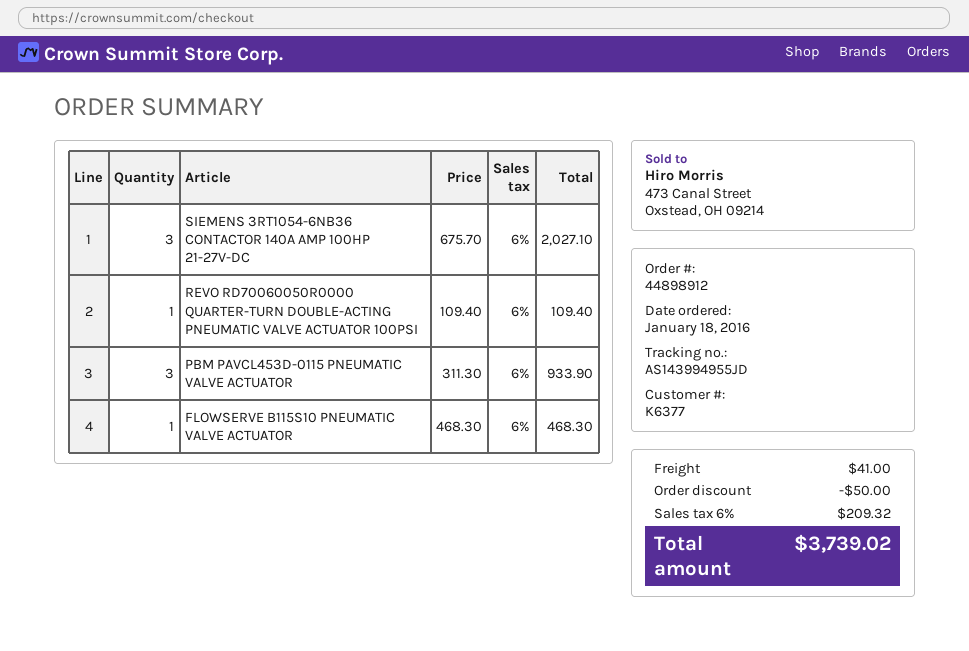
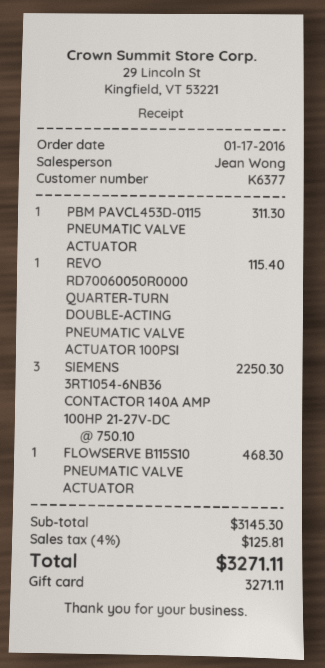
order date: 2016-01-18 -> 2016-01-17
SIEMENS 3RT1054-6NB36 CONTACTOR 140A AMP 100HP 21-27V-DC: 3 x 675.70 = 2027.10 -> 3 x 750.10 = 2250.30
REVO RD70060050R0000 QUARTER-TURN DOUBLE-ACTING PNEUMATIC VALVE ACTUATOR 100PSI: 1 x 109.40 = 109.40 -> 1 x 115.40 = 115.40
PBM PAVCL453D-0115 PNEUMATIC VALVE ACTUATOR: 3 x 311.30 = 933.90 -> 1 x 311.30 = 311.30
discount: 50.00 -> none
shipping: 41.00 -> none
tax: 6% = 209.32 -> 4% = 125.81
total: 3739.02 -> 3271.11

